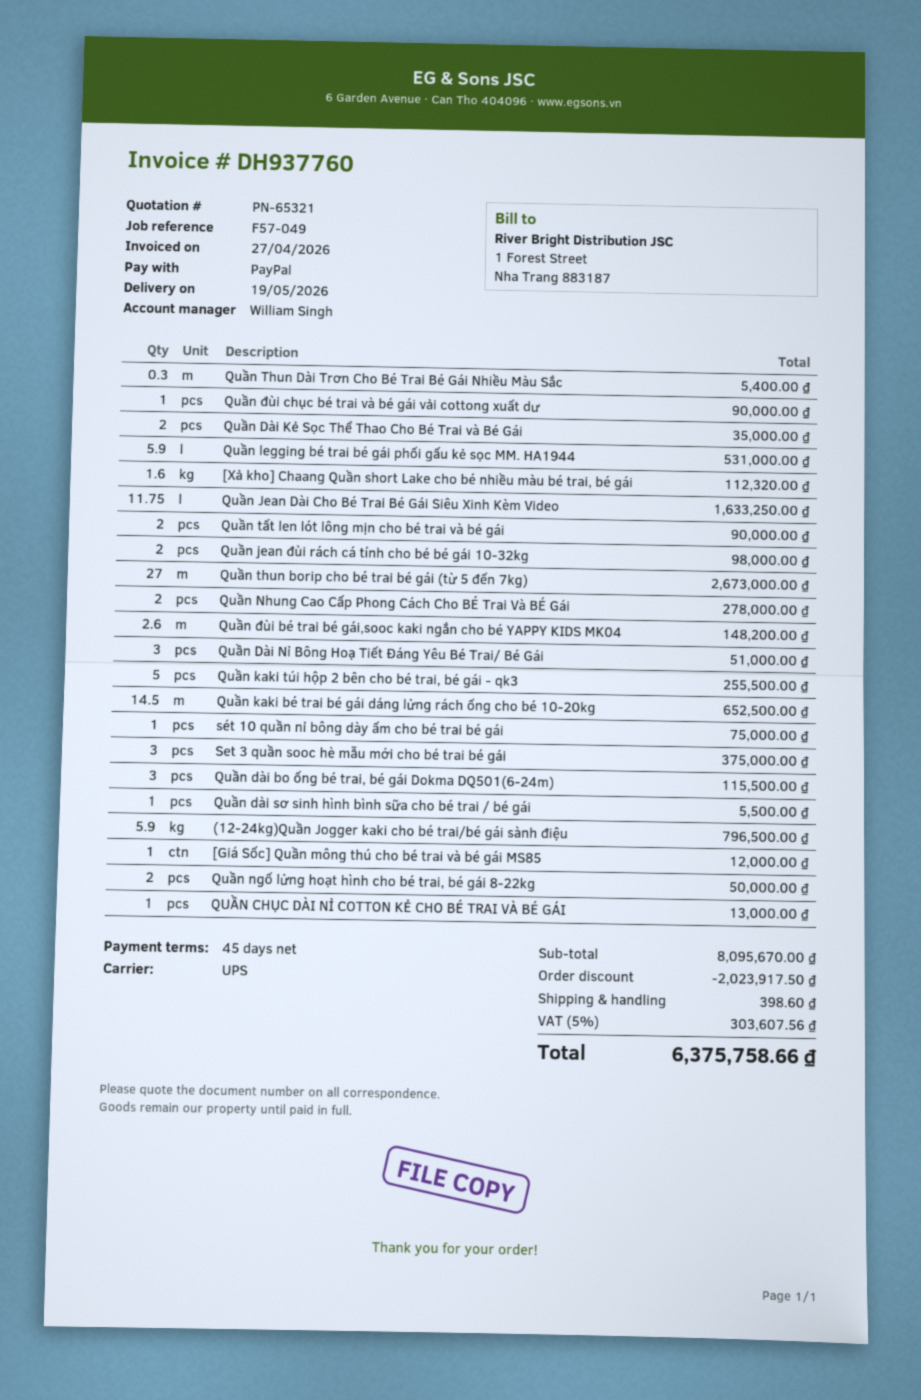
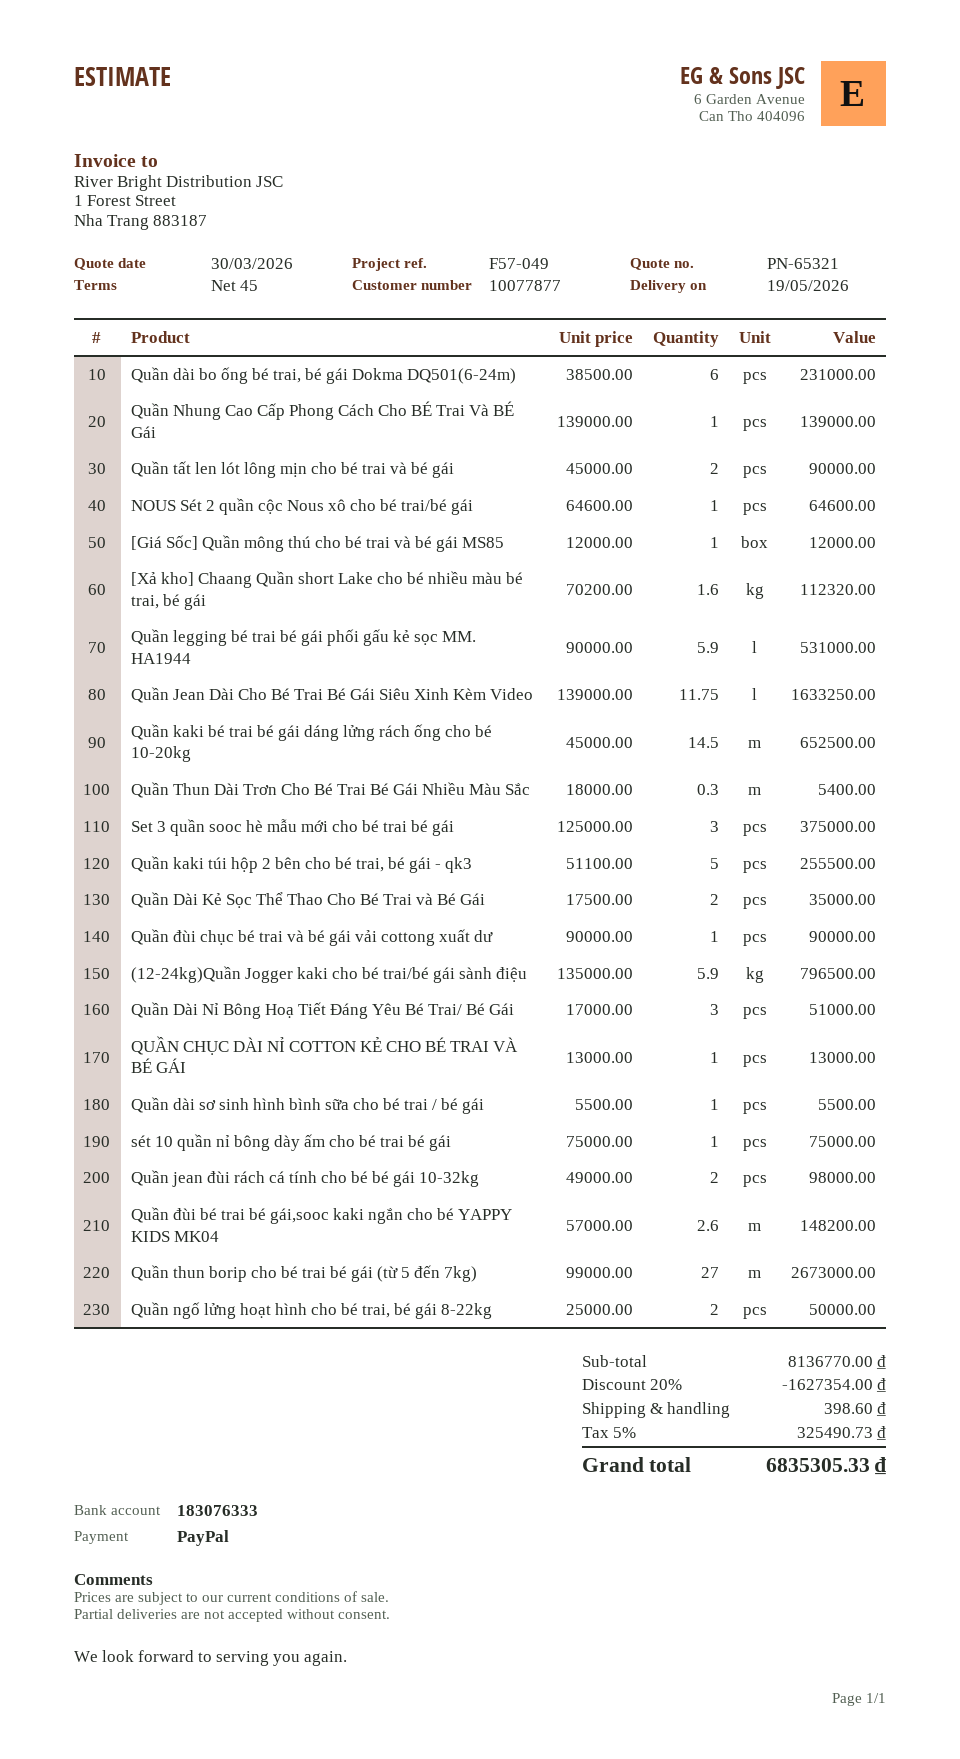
Quần Nhung Cao Cấp Phong Cách Cho BÉ Trai Và BÉ Gái: 2 for 278000.00 -> 1 for 139000.00
Quần dài bo ống bé trai, bé gái Dokma DQ501(6-24m): 3 for 115500.00 -> 6 for 231000.00
NOUS Sét 2 quần cộc Nous xô cho bé trai/bé gái: none -> 1 for 64600.00
subtotal: 8095670.00 -> 8136770.00
discount: 2023917.50 -> 1627354.00
tax: 5% = 303607.56 -> 5% = 325490.73
total: 6375758.66 -> 6835305.33

